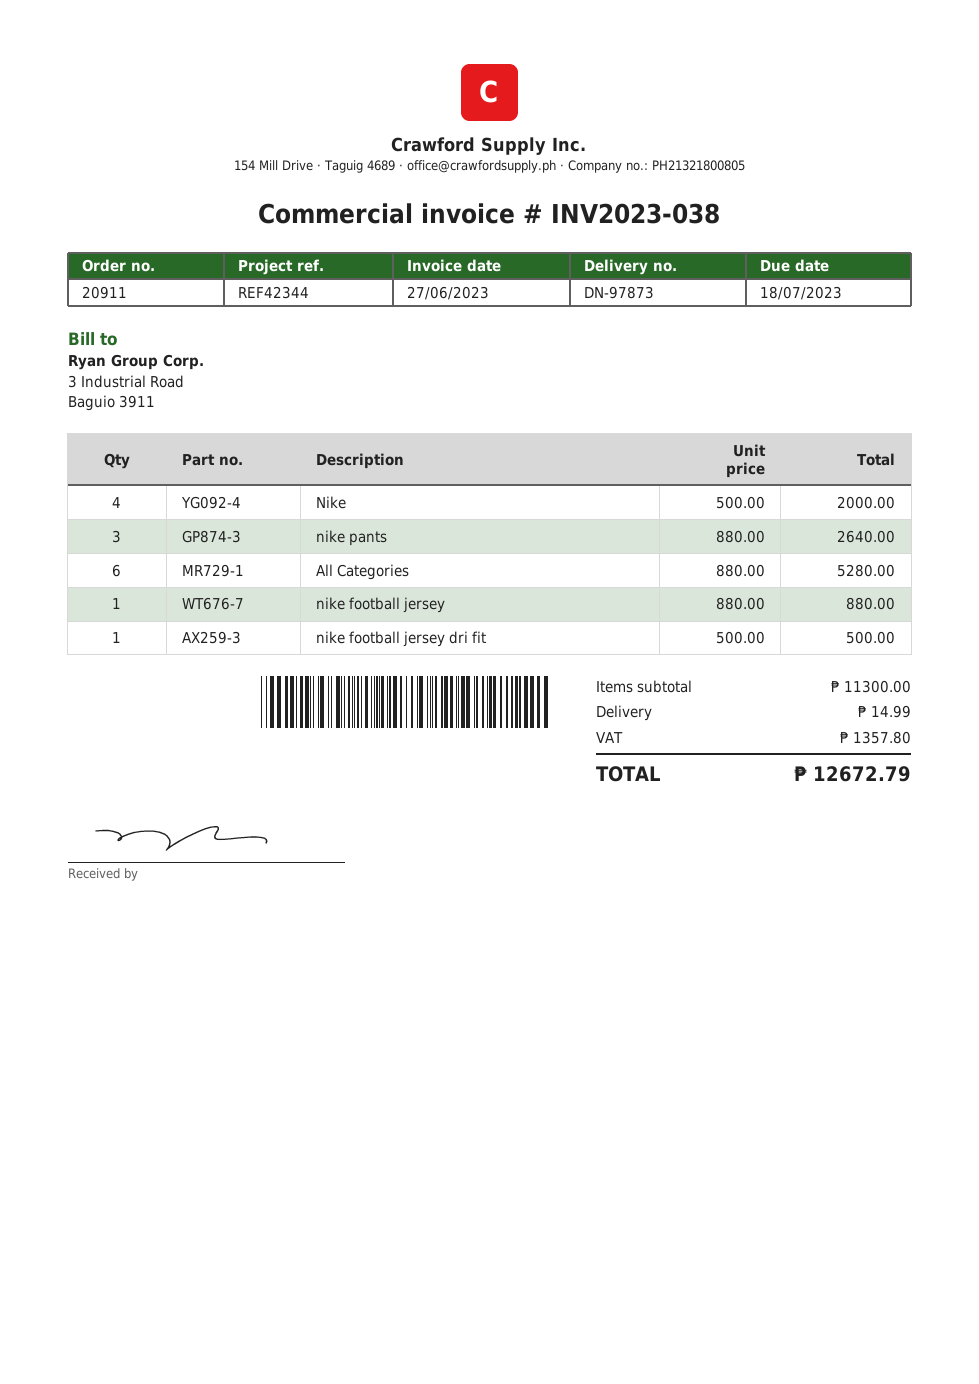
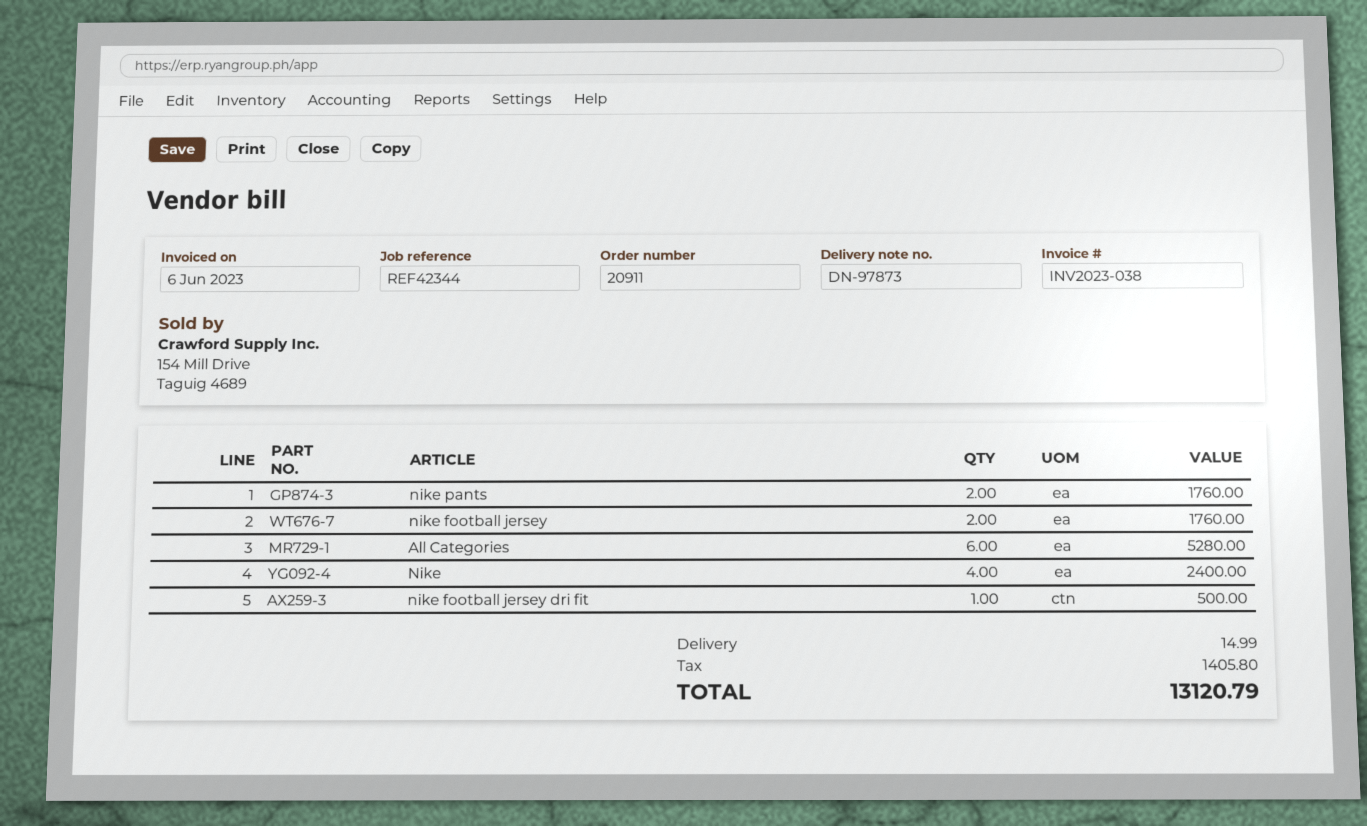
invoice date: 2023-06-27 -> 2023-06-06
Nike: 4 for 2000.00 -> 4 for 2400.00
nike pants: 3 for 2640.00 -> 2 for 1760.00
nike football jersey: 1 for 880.00 -> 2 for 1760.00
tax: 1357.80 -> 1405.80
total: 12672.79 -> 13120.79

